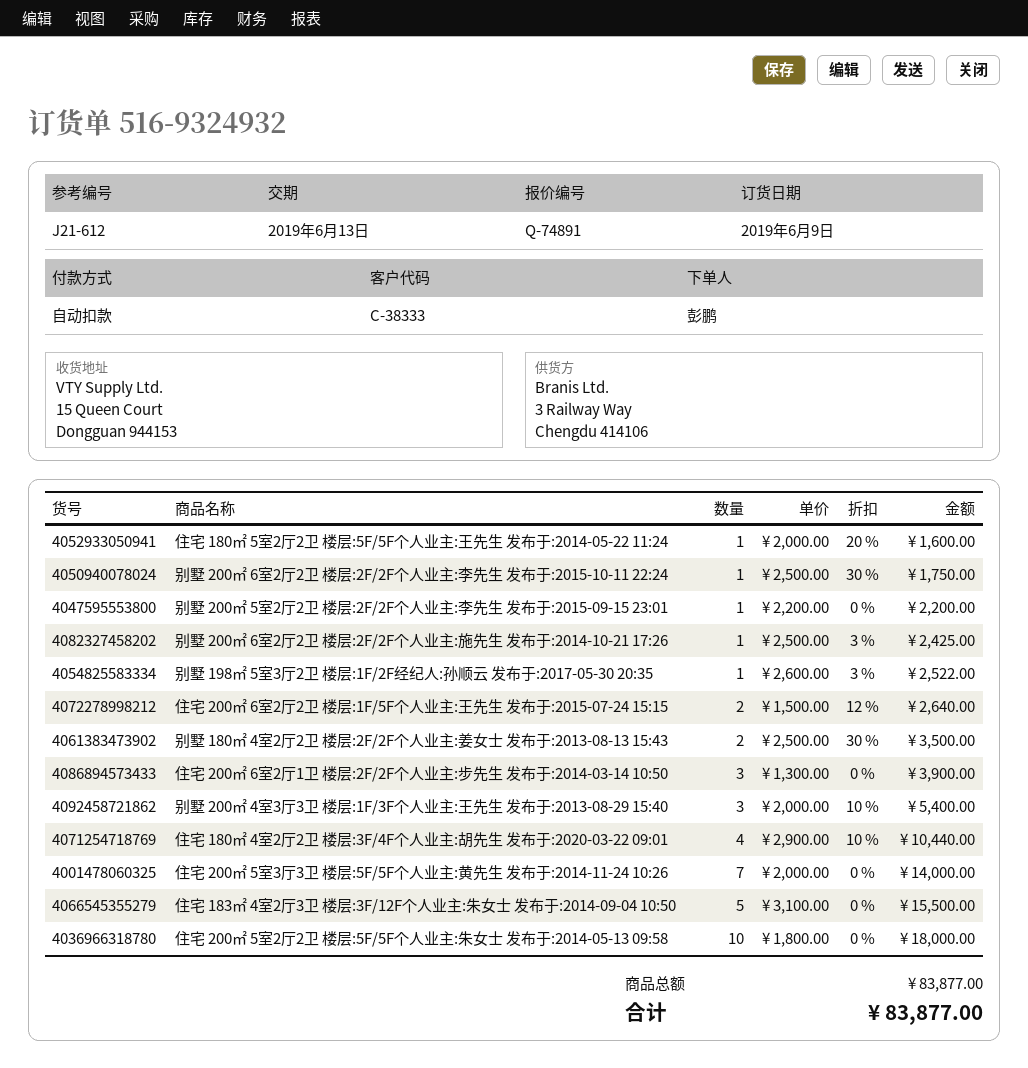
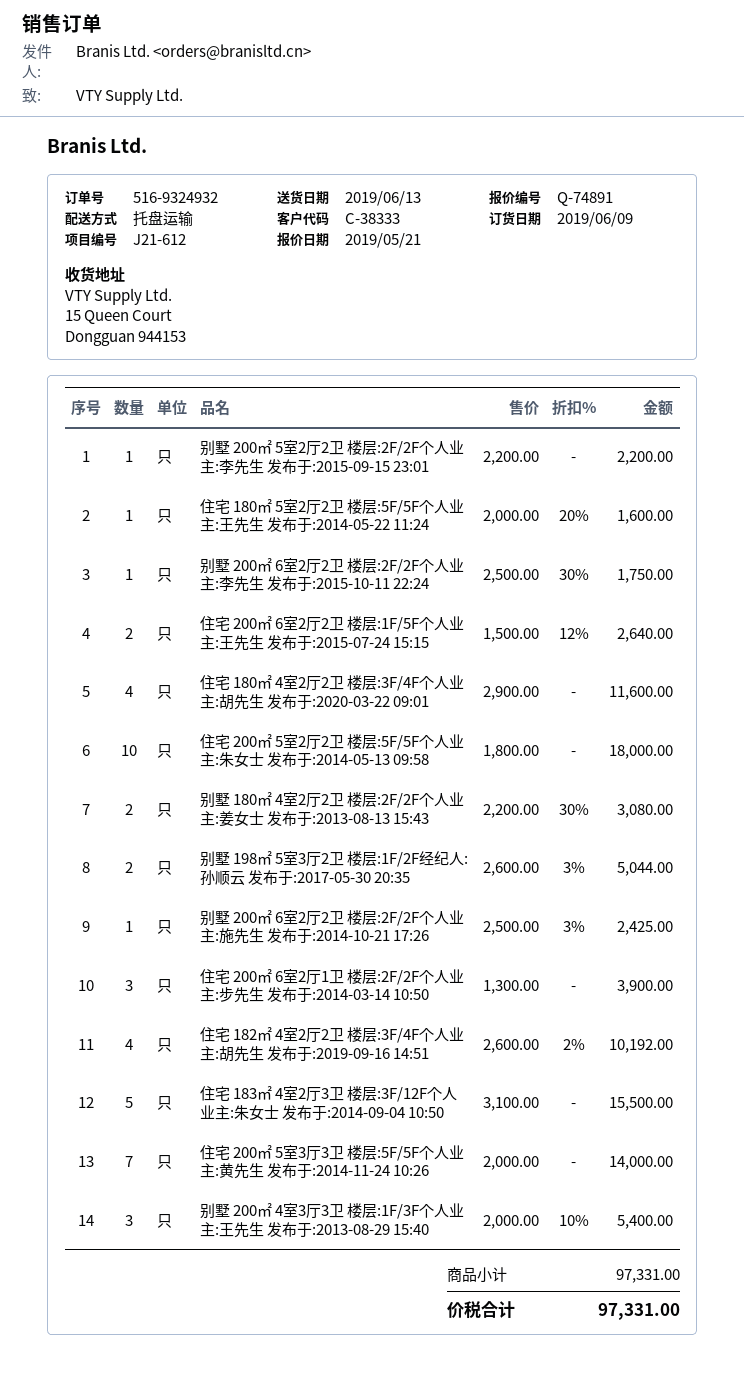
别墅 198㎡ 5室3厅2卫 楼层:1F/2F经纪人:孙顺云 发布于:2017-05-30 20:35: 1 x 2600.00 - 3% = 2522.00 -> 2 x 2600.00 - 3% = 5044.00
别墅 180㎡ 4室2厅2卫 楼层:2F/2F个人业主:姜女士 发布于:2013-08-13 15:43: 2 x 2500.00 - 30% = 3500.00 -> 2 x 2200.00 - 30% = 3080.00
住宅 180㎡ 4室2厅2卫 楼层:3F/4F个人业主:胡先生 发布于:2020-03-22 09:01: 4 x 2900.00 - 10% = 10440.00 -> 4 x 2900.00 = 11600.00
住宅 182㎡ 4室2厅2卫 楼层:3F/4F个人业主:胡先生 发布于:2019-09-16 14:51: none -> 4 x 2600.00 - 2% = 10192.00
subtotal: 83877.00 -> 97331.00
total: 83877.00 -> 97331.00

